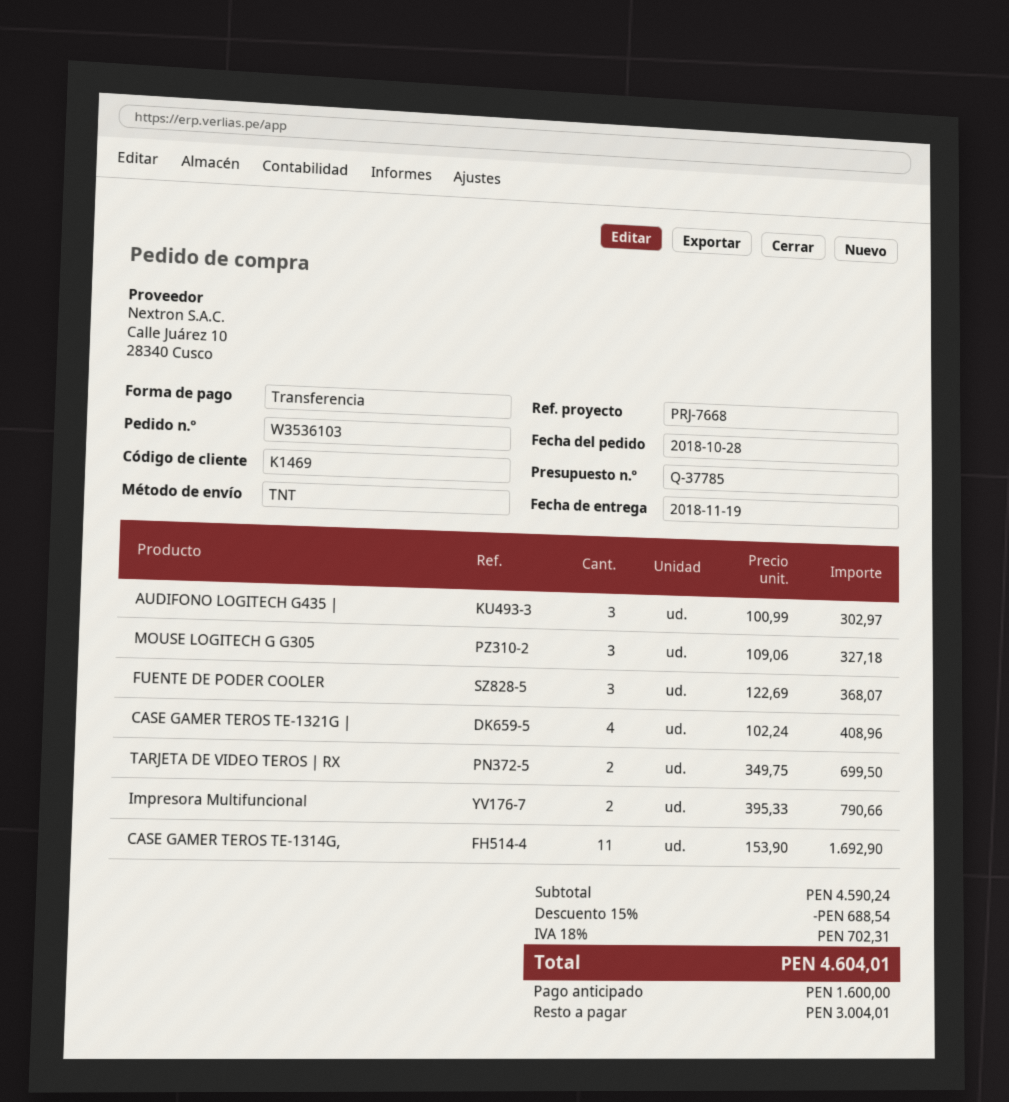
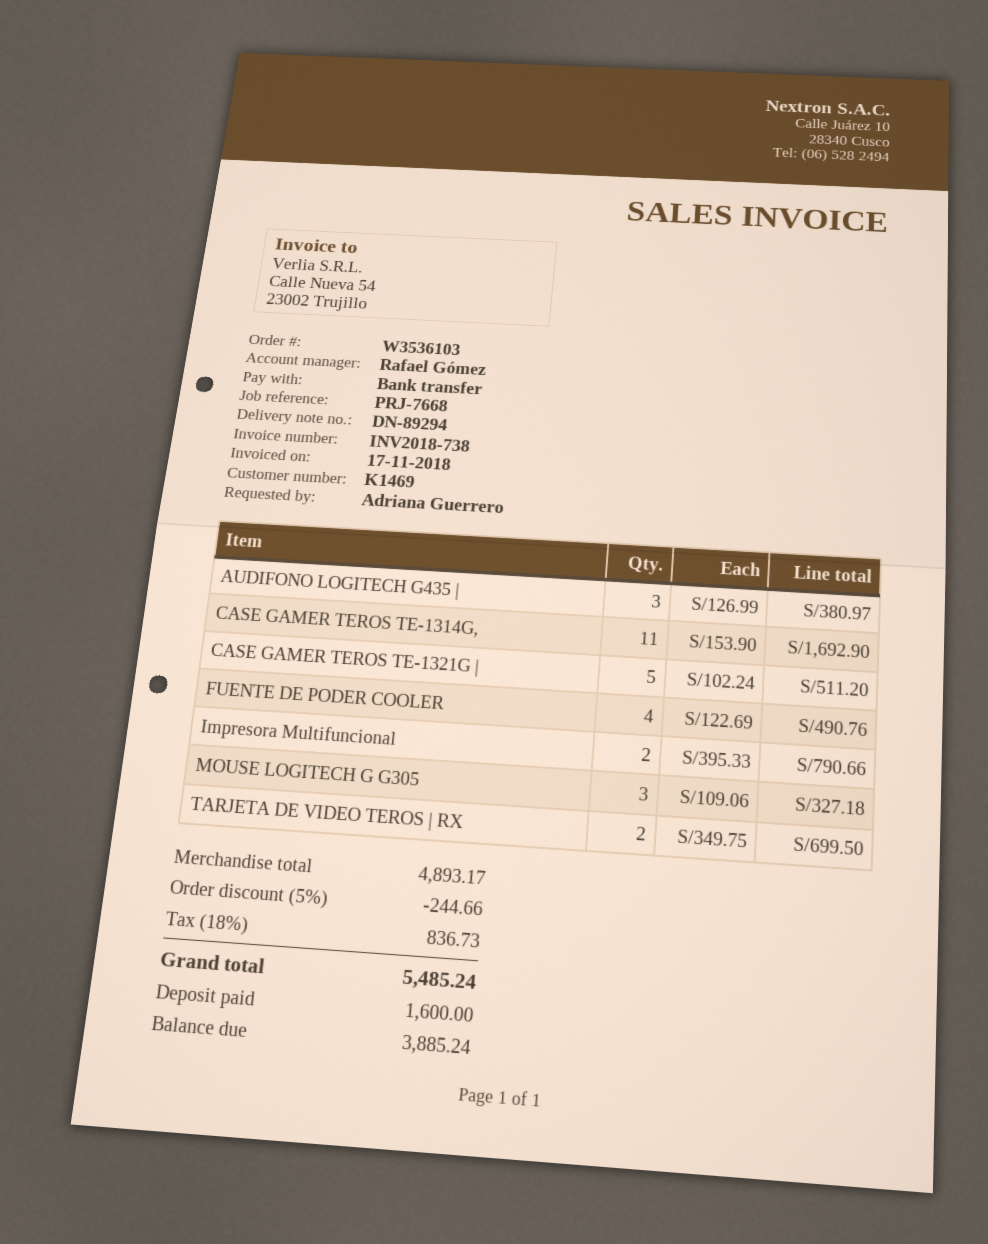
AUDIFONO LOGITECH G435 |: 3 x 100.99 = 302.97 -> 3 x 126.99 = 380.97
FUENTE DE PODER COOLER: 3 x 122.69 = 368.07 -> 4 x 122.69 = 490.76
CASE GAMER TEROS TE-1321G |: 4 x 102.24 = 408.96 -> 5 x 102.24 = 511.20
subtotal: 4590.24 -> 4893.17
discount: 15% = 688.54 -> 5% = 244.66
tax: 18% = 702.31 -> 18% = 836.73
total: 4604.01 -> 5485.24
balance: 3004.01 -> 3885.24

